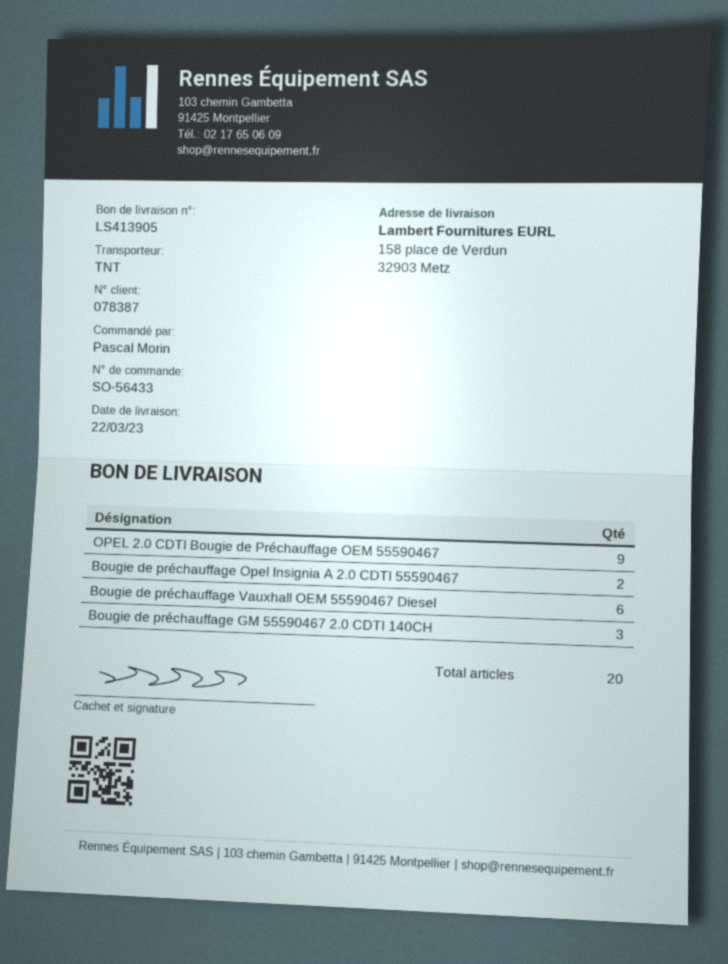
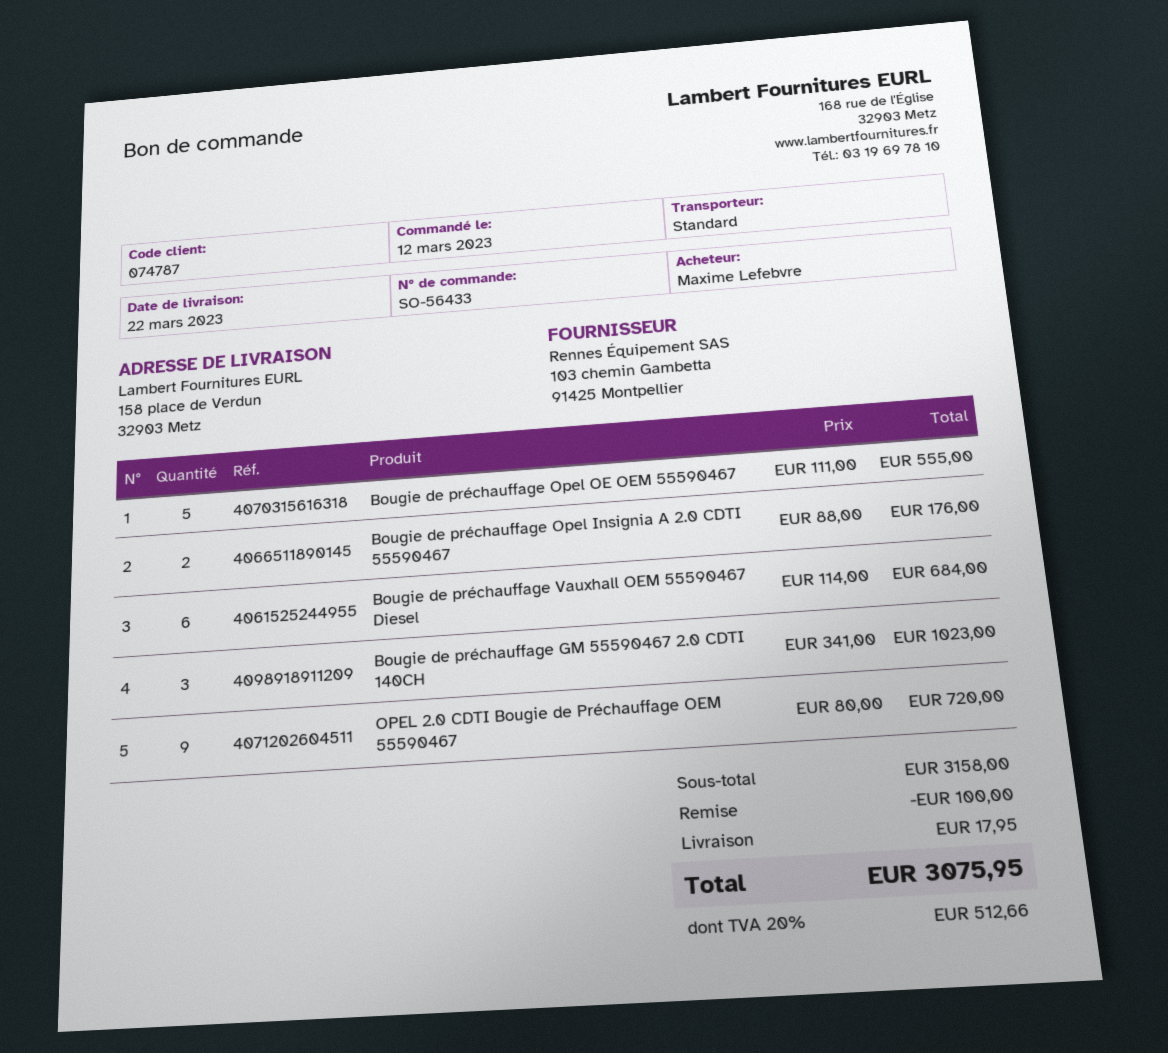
customer number: 078387 -> 074787
ordered by: Pascal Morin -> Maxime Lefebvre
shipping method: TNT -> standard
Bougie de préchauffage Opel OE OEM 55590467: none -> 5

